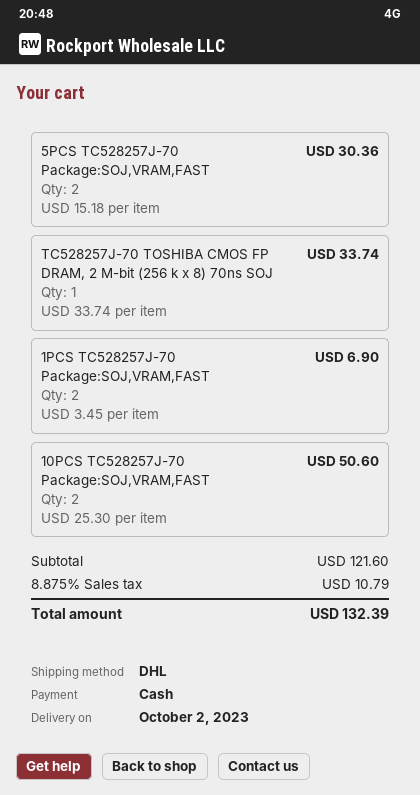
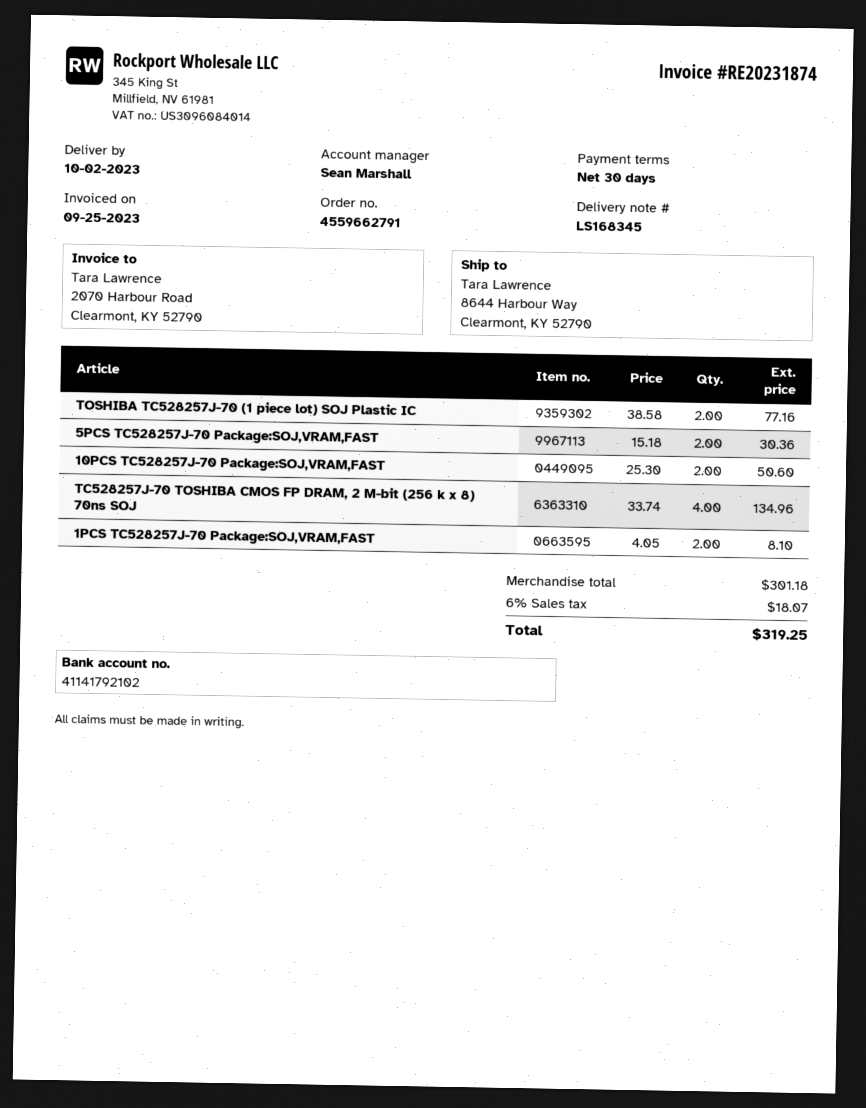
TC528257J-70 TOSHIBA CMOS FP DRAM, 2 M-bit (256 k x 8) 70ns SOJ: 1 x 33.74 = 33.74 -> 4 x 33.74 = 134.96
1PCS TC528257J-70 Package:SOJ,VRAM,FAST: 2 x 3.45 = 6.90 -> 2 x 4.05 = 8.10
TOSHIBA TC528257J-70 (1 piece lot) SOJ Plastic IC: none -> 2 x 38.58 = 77.16
subtotal: 121.60 -> 301.18
tax: 8.875% = 10.79 -> 6% = 18.07
total: 132.39 -> 319.25

